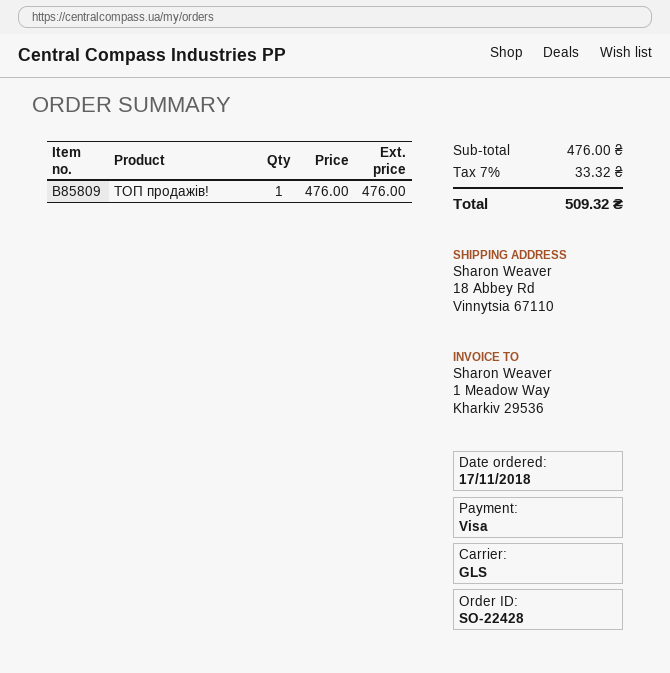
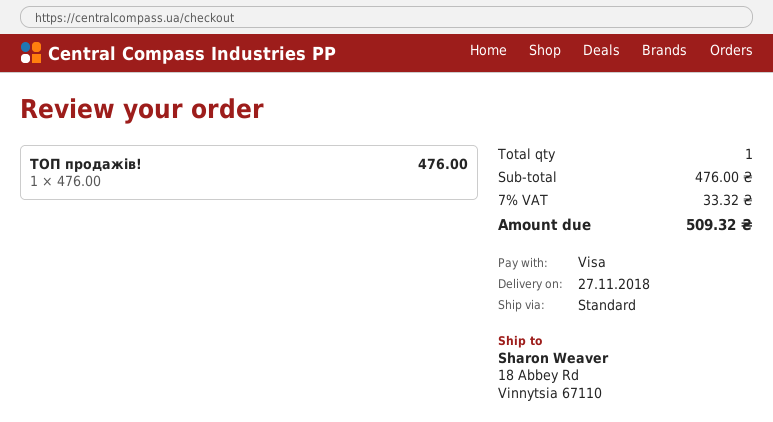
shipping method: GLS -> standard

